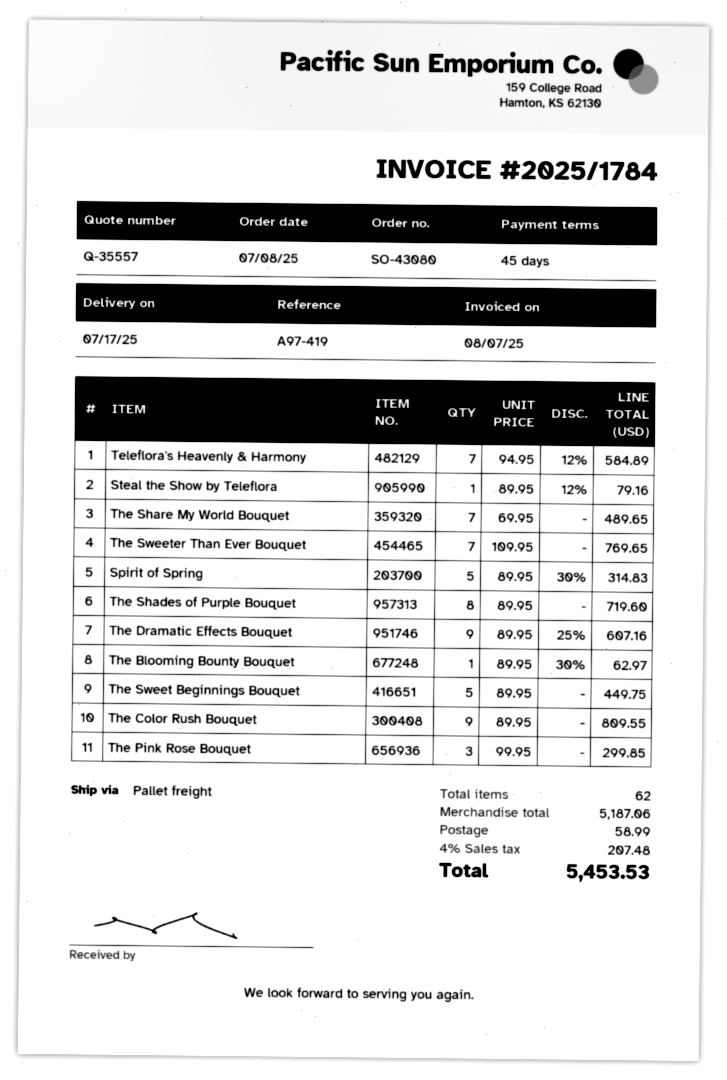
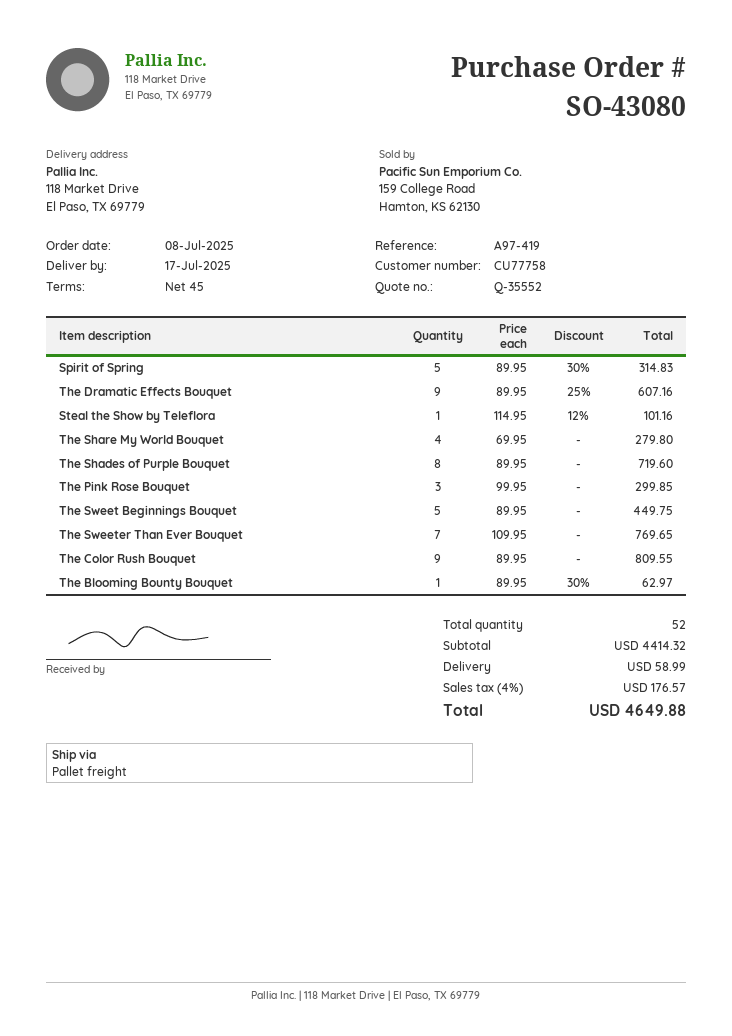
quote number: Q-35557 -> Q-35552
Teleflora's Heavenly & Harmony: 7 x 94.95 - 12% = 584.89 -> none
Steal the Show by Teleflora: 1 x 89.95 - 12% = 79.16 -> 1 x 114.95 - 12% = 101.16
The Share My World Bouquet: 7 x 69.95 = 489.65 -> 4 x 69.95 = 279.80
total quantity: 62 -> 52
subtotal: 5187.06 -> 4414.32
tax: 4% = 207.48 -> 4% = 176.57
total: 5453.53 -> 4649.88

